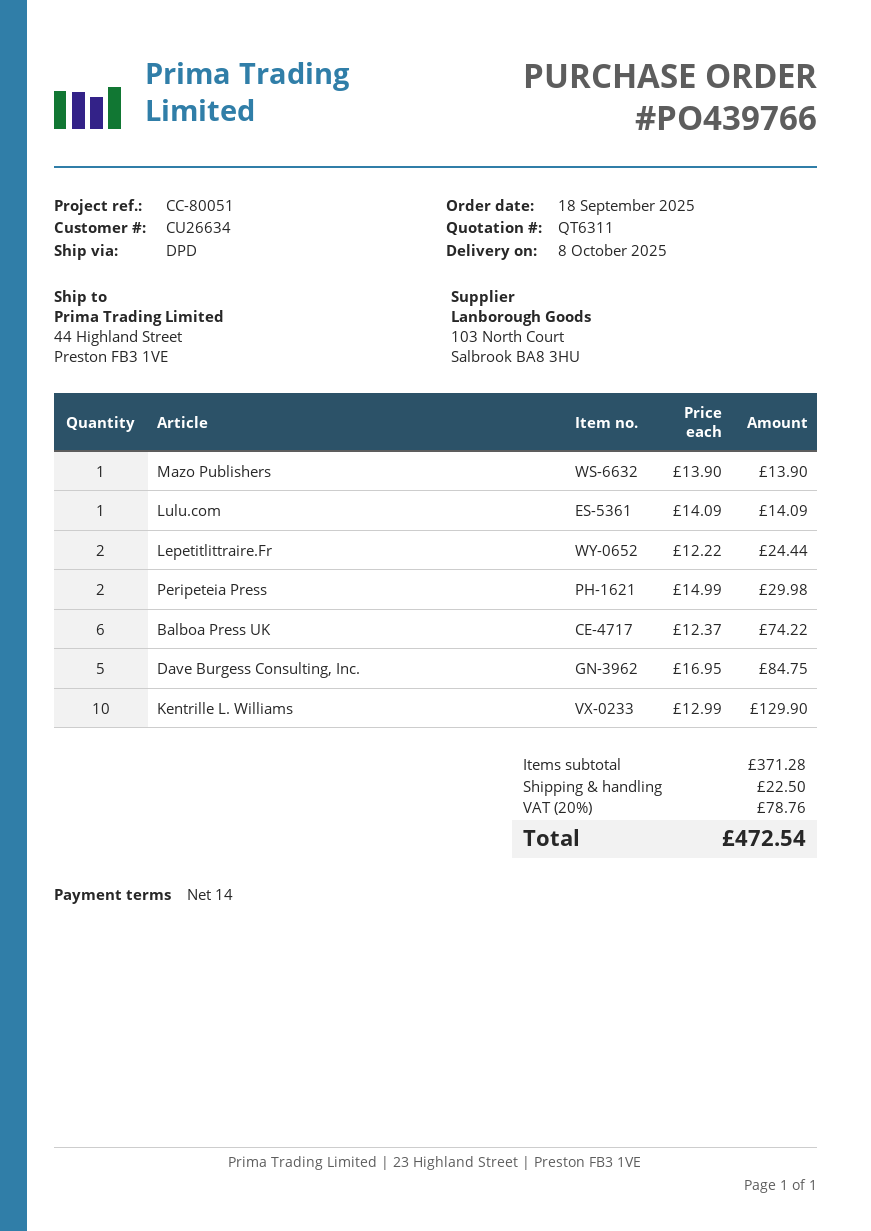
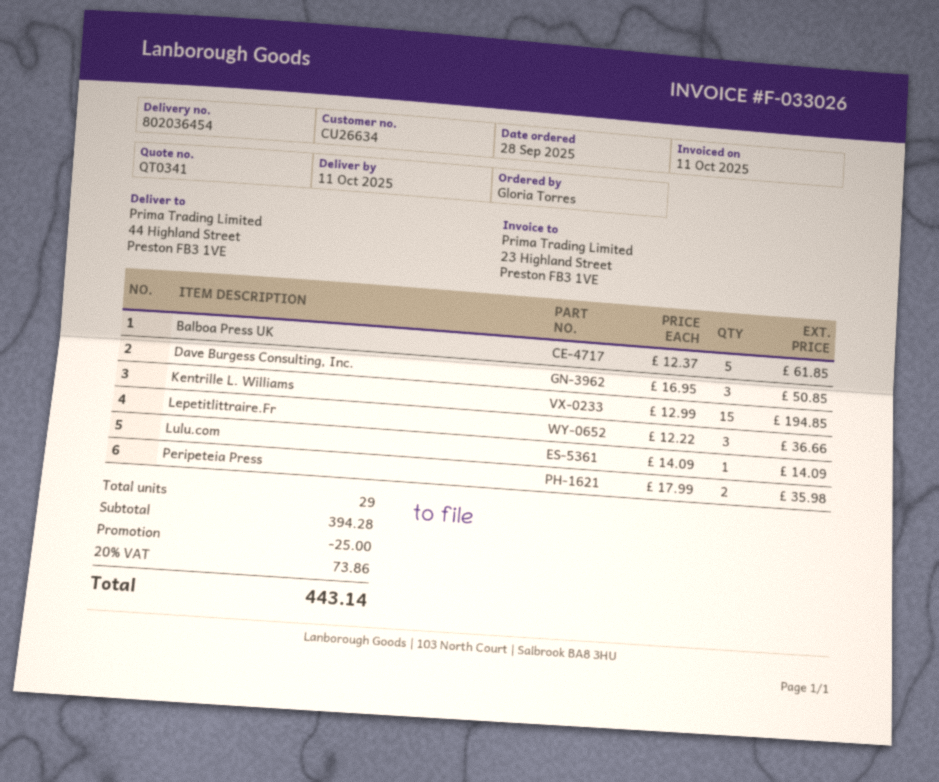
quote number: QT6311 -> QT0341
order date: 2025-09-18 -> 2025-09-28
delivery date: 2025-10-08 -> 2025-10-11
Mazo Publishers: 1 x 13.90 = 13.90 -> none
Lepetitlittraire.Fr: 2 x 12.22 = 24.44 -> 3 x 12.22 = 36.66
Peripeteia Press: 2 x 14.99 = 29.98 -> 2 x 17.99 = 35.98
Balboa Press UK: 6 x 12.37 = 74.22 -> 5 x 12.37 = 61.85
Dave Burgess Consulting, Inc.: 5 x 16.95 = 84.75 -> 3 x 16.95 = 50.85
Kentrille L. Williams: 10 x 12.99 = 129.90 -> 15 x 12.99 = 194.85
subtotal: 371.28 -> 394.28
discount: none -> 25.00
shipping: 22.50 -> none
tax: 20% = 78.76 -> 20% = 73.86
total: 472.54 -> 443.14

